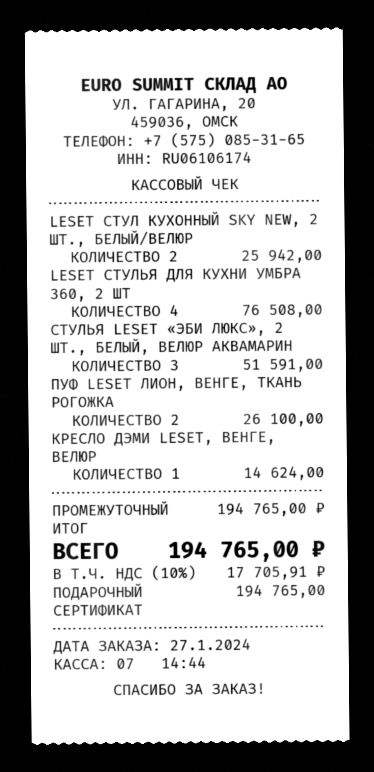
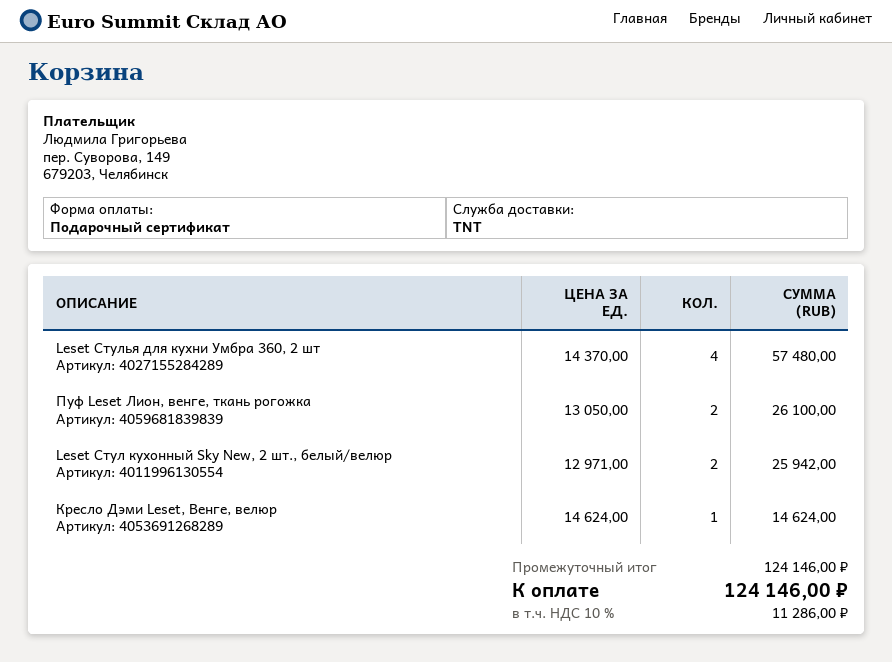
LESET СТУЛЬЯ ДЛЯ КУХНИ УМБРА 360, 2 ШТ: 4 for 76508.00 -> 4 for 57480.00
СТУЛЬЯ LESET «ЭБИ ЛЮКС», 2 ШТ., БЕЛЫЙ, ВЕЛЮР АКВАМАРИН: 3 for 51591.00 -> none
subtotal: 194765.00 -> 124146.00
tax: 10% = 17705.91 -> 10% = 11286.00
total: 194765.00 -> 124146.00

